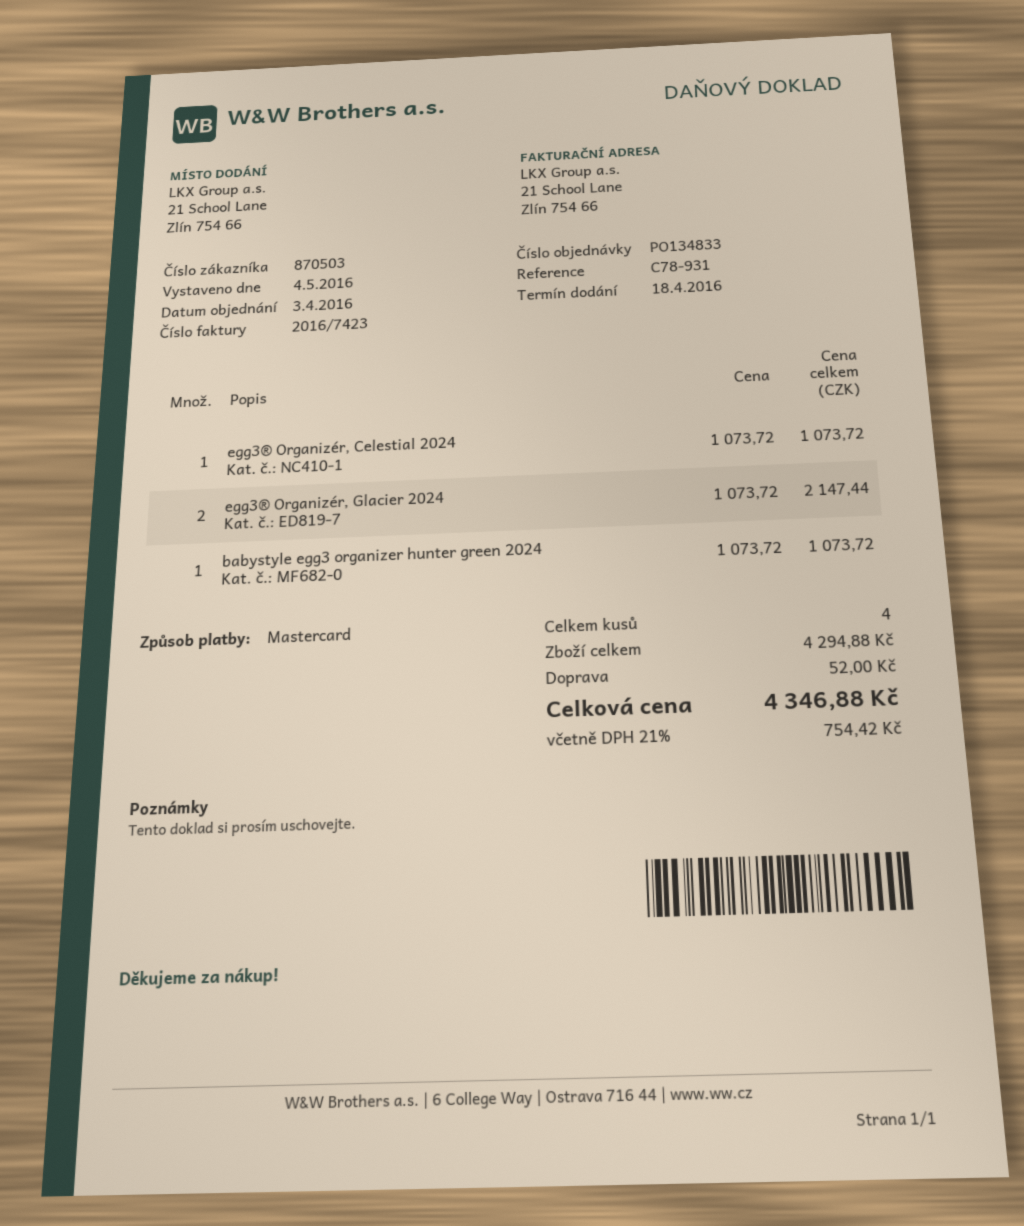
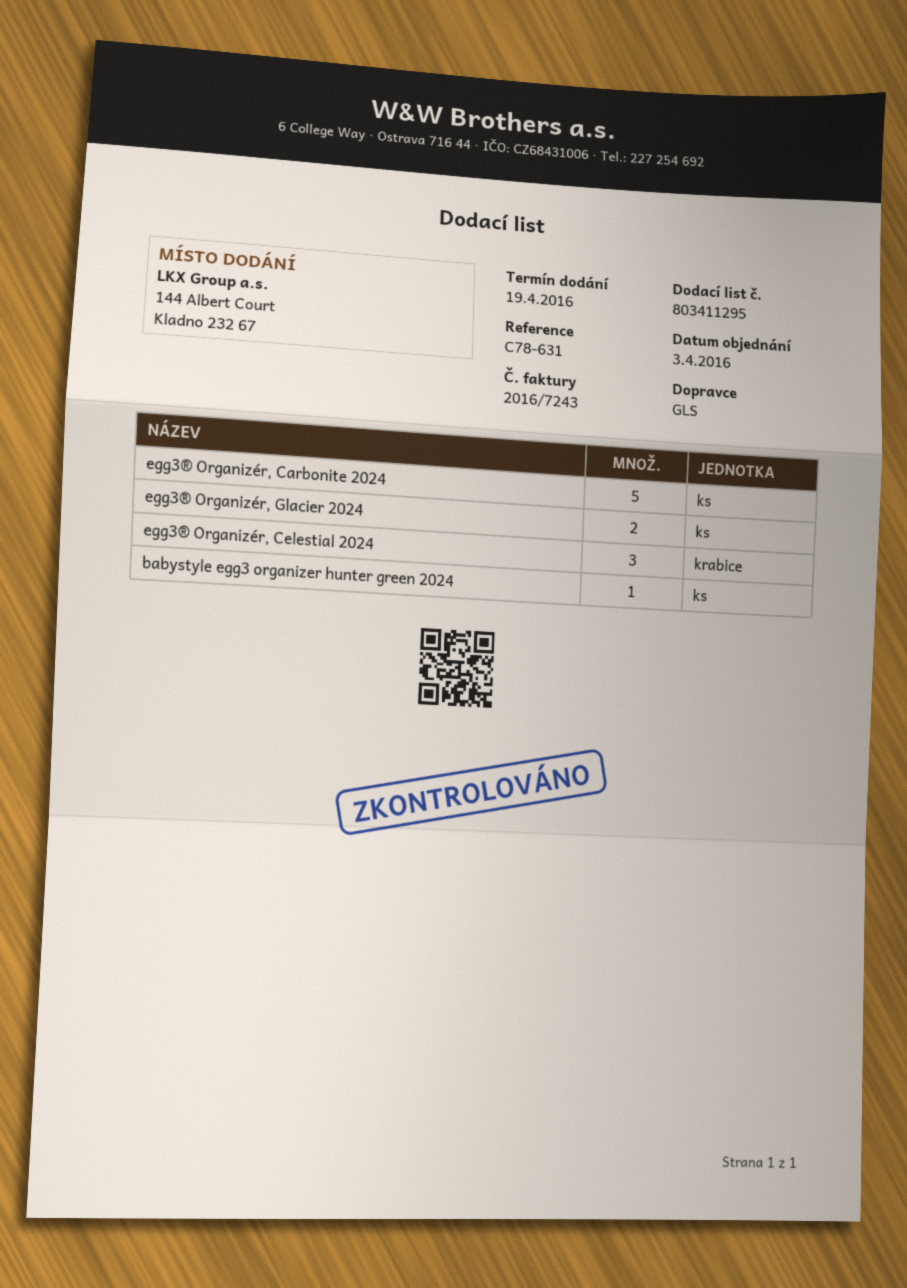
delivery date: 2016-04-18 -> 2016-04-19
invoice number: 2016/7423 -> 2016/7243
reference: C78-931 -> C78-631
ship to: 21 School Lane, Zlín 754 66 -> 144 Albert Court, Kladno 232 67
egg3® Organizér, Celestial 2024: 1 -> 3
egg3® Organizér, Carbonite 2024: none -> 5

